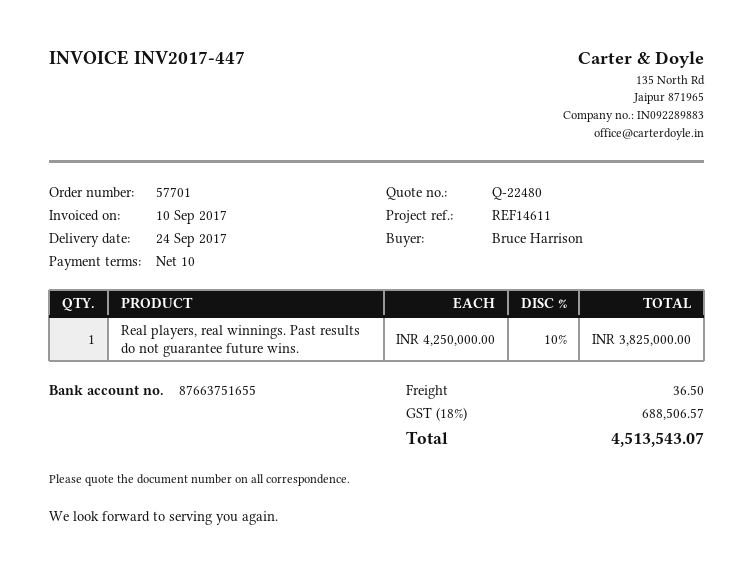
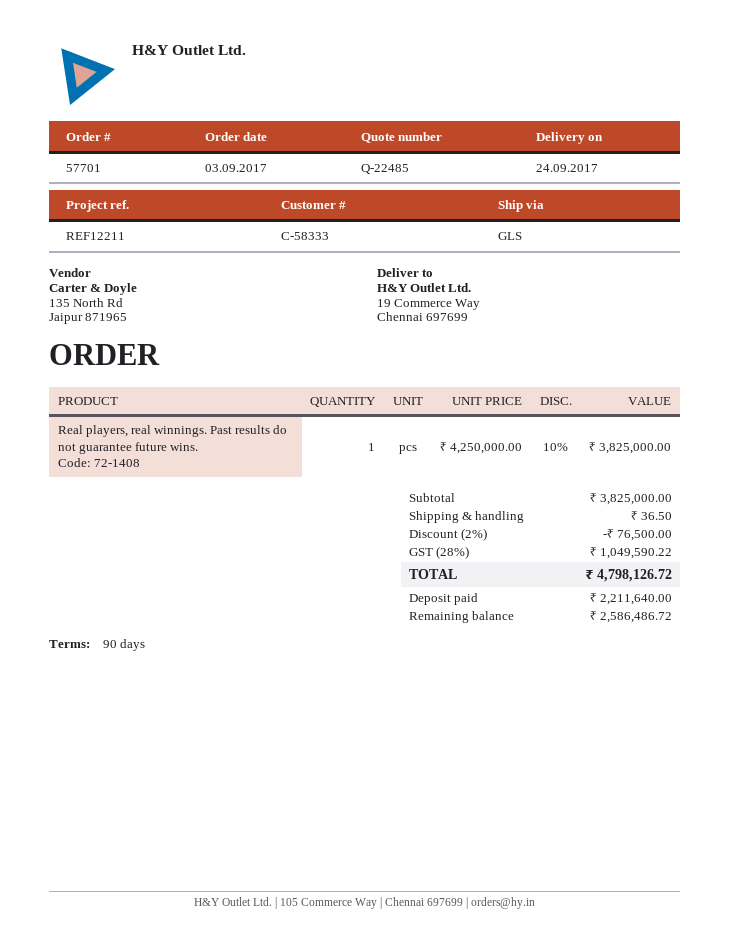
quote number: Q-22480 -> Q-22485
payment terms: 10 days -> 90 days
reference: REF14611 -> REF12211
discount: none -> 2% = 76500.00
tax: 18% = 688506.57 -> 28% = 1049590.22
total: 4513543.07 -> 4798126.72

